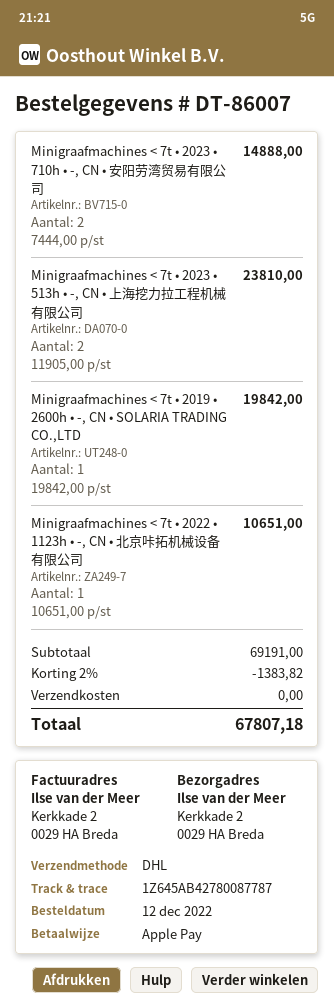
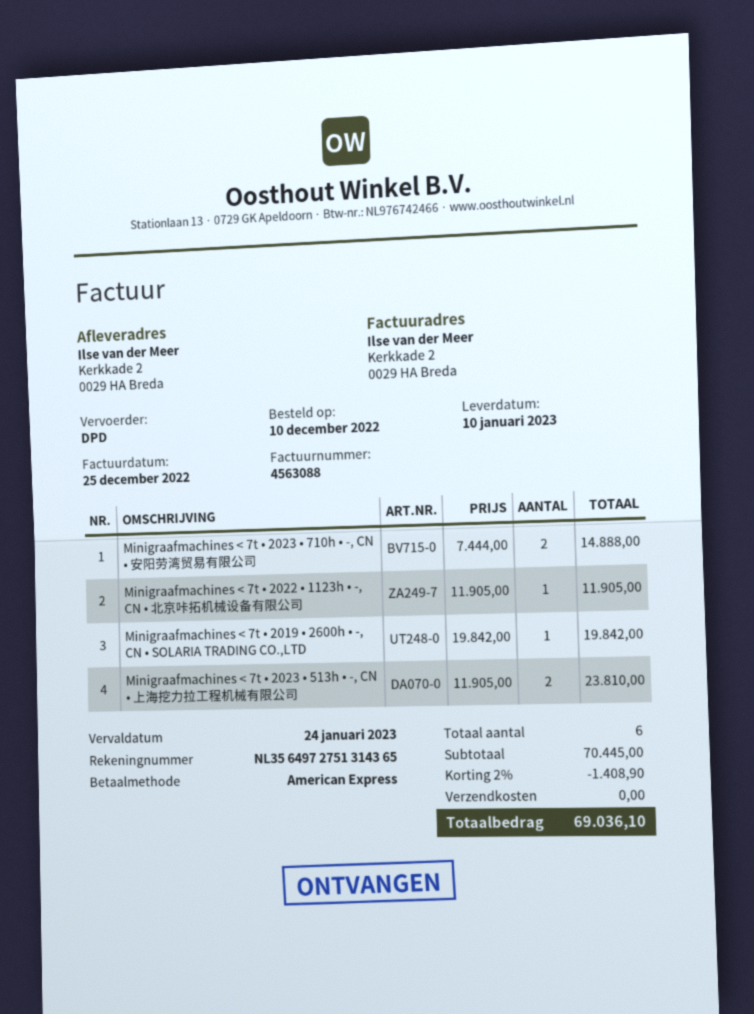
order date: 2022-12-12 -> 2022-12-10
payment method: Apple Pay -> American Express
shipping method: DHL -> DPD
Minigraafmachines < 7t • 2022 • 1123h • -, CN • 北京咔拓机械设备有限公司: 1 x 10651.00 = 10651.00 -> 1 x 11905.00 = 11905.00
subtotal: 69191.00 -> 70445.00
discount: 2% = 1383.82 -> 2% = 1408.90
total: 67807.18 -> 69036.10

